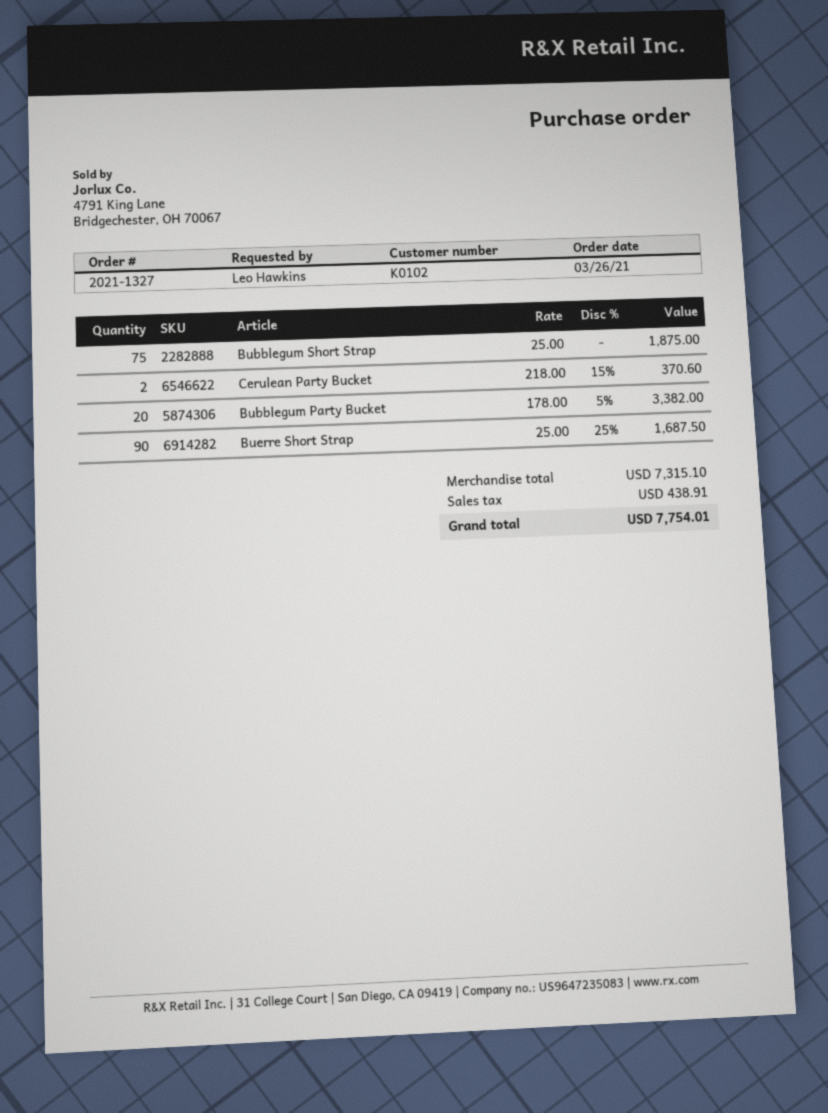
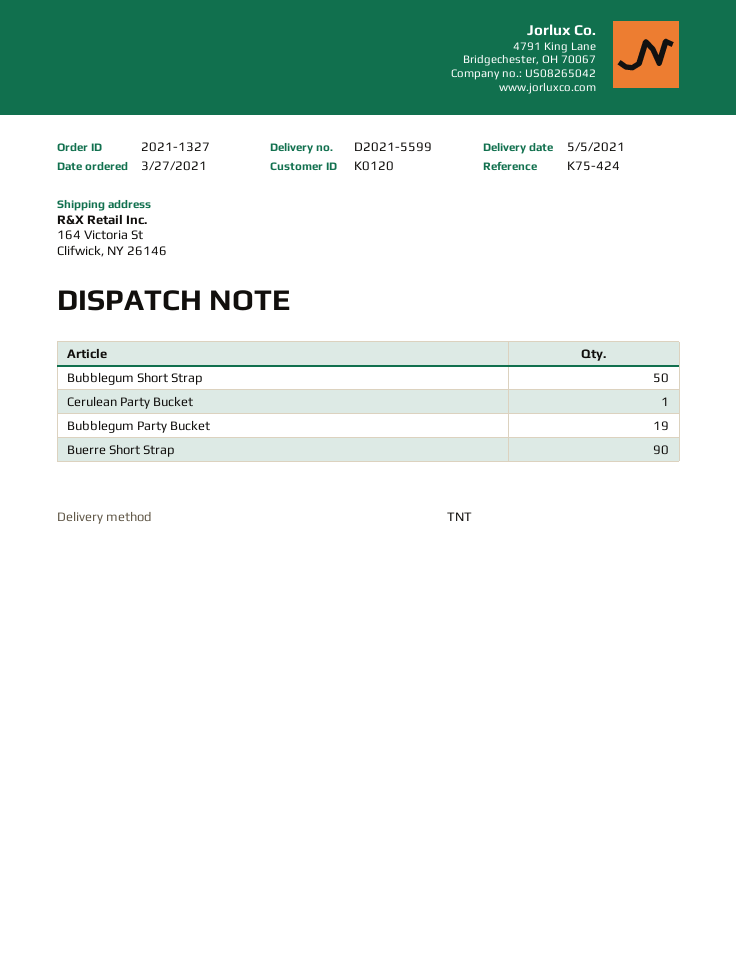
order date: 2021-03-26 -> 2021-03-27
customer number: K0102 -> K0120
Bubblegum Short Strap: 75 -> 50
Cerulean Party Bucket: 2 -> 1
Bubblegum Party Bucket: 20 -> 19

